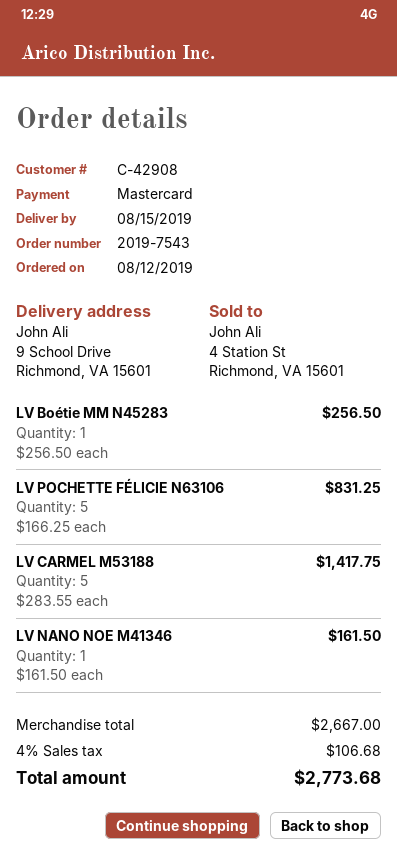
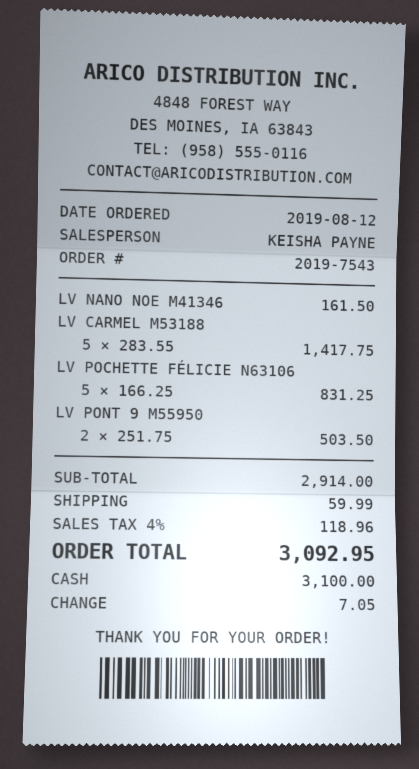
payment method: Mastercard -> cash
LV Boétie MM N45283: 1 x 256.50 = 256.50 -> none
LV PONT 9 M55950: none -> 2 x 251.75 = 503.50
subtotal: 2667.00 -> 2914.00
shipping: none -> 59.99
tax: 4% = 106.68 -> 4% = 118.96
total: 2773.68 -> 3092.95

